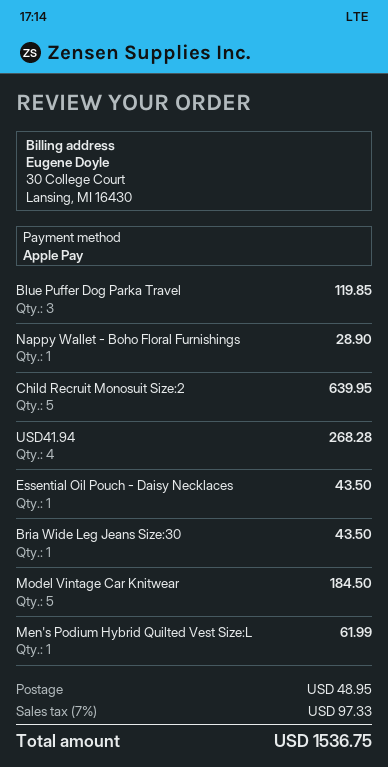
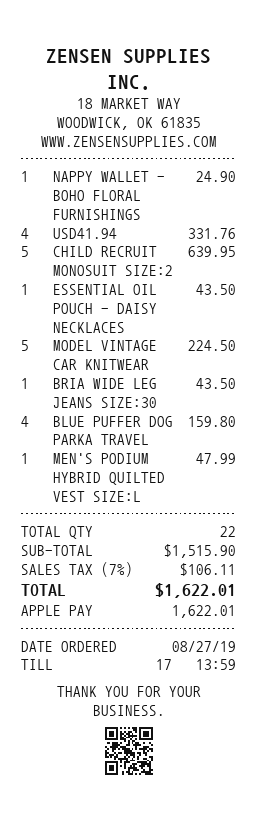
Blue Puffer Dog Parka Travel: 3 for 119.85 -> 4 for 159.80
Nappy Wallet - Boho Floral Furnishings: 1 for 28.90 -> 1 for 24.90
USD41.94: 4 for 268.28 -> 4 for 331.76
Model Vintage Car Knitwear: 5 for 184.50 -> 5 for 224.50
Men's Podium Hybrid Quilted Vest Size:L: 1 for 61.99 -> 1 for 47.99
shipping: 48.95 -> none
tax: 7% = 97.33 -> 7% = 106.11
total: 1536.75 -> 1622.01

